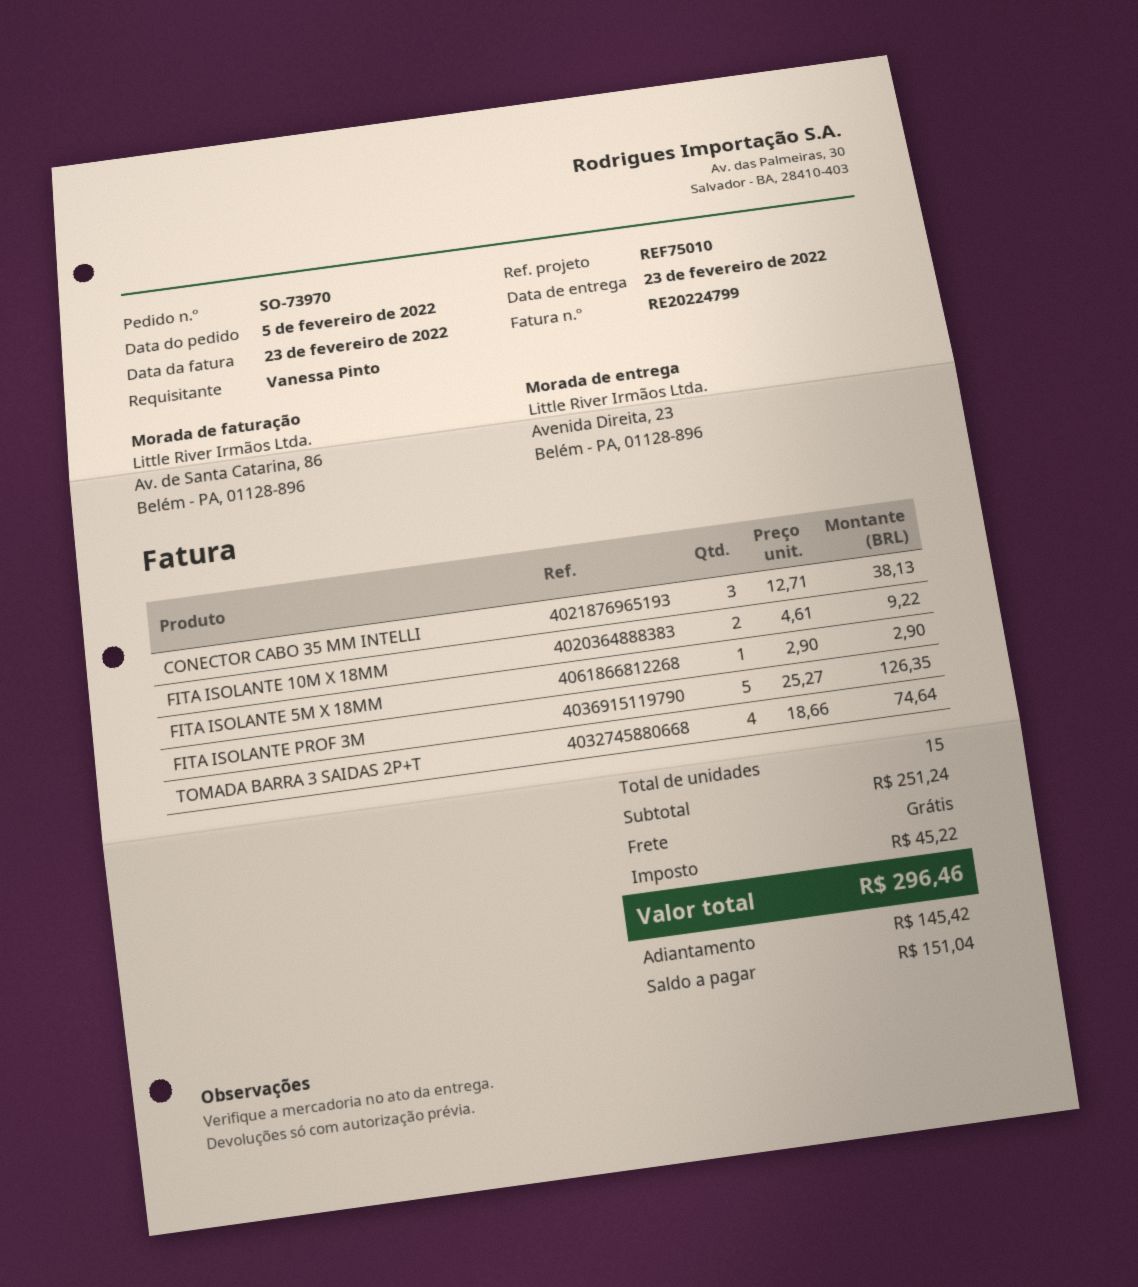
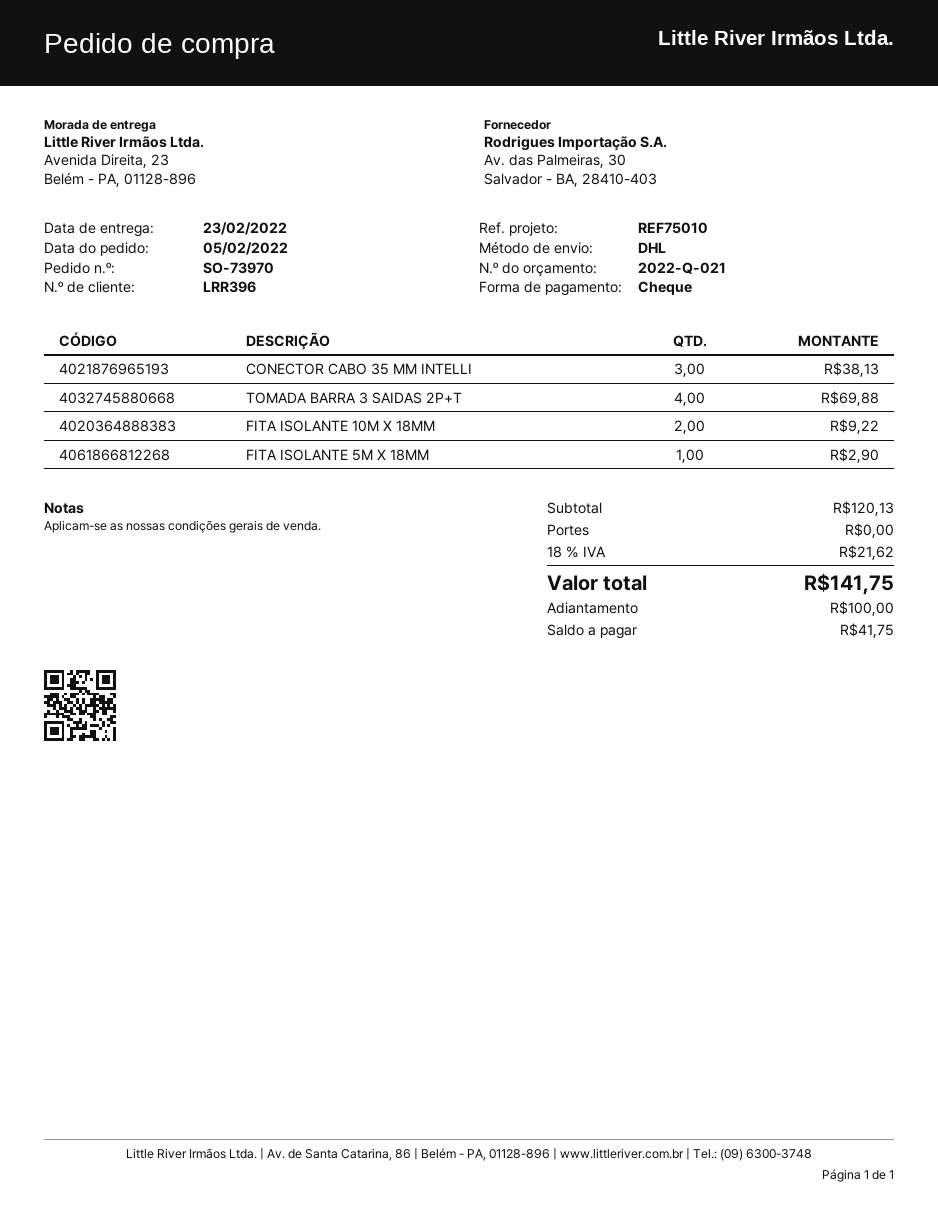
FITA ISOLANTE PROF 3M: 5 for 126.35 -> none
TOMADA BARRA 3 SAIDAS 2P+T: 4 for 74.64 -> 4 for 69.88
subtotal: 251.24 -> 120.13
tax: 45.22 -> 21.62
total: 296.46 -> 141.75
deposit: 145.42 -> 100.00
balance: 151.04 -> 41.75

